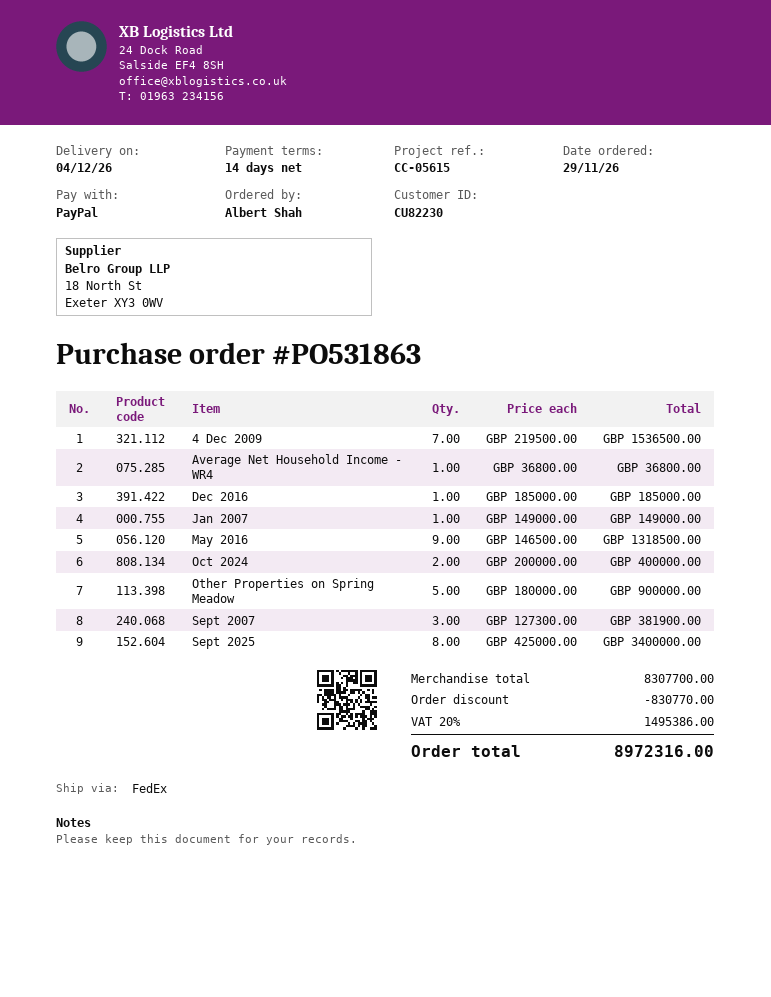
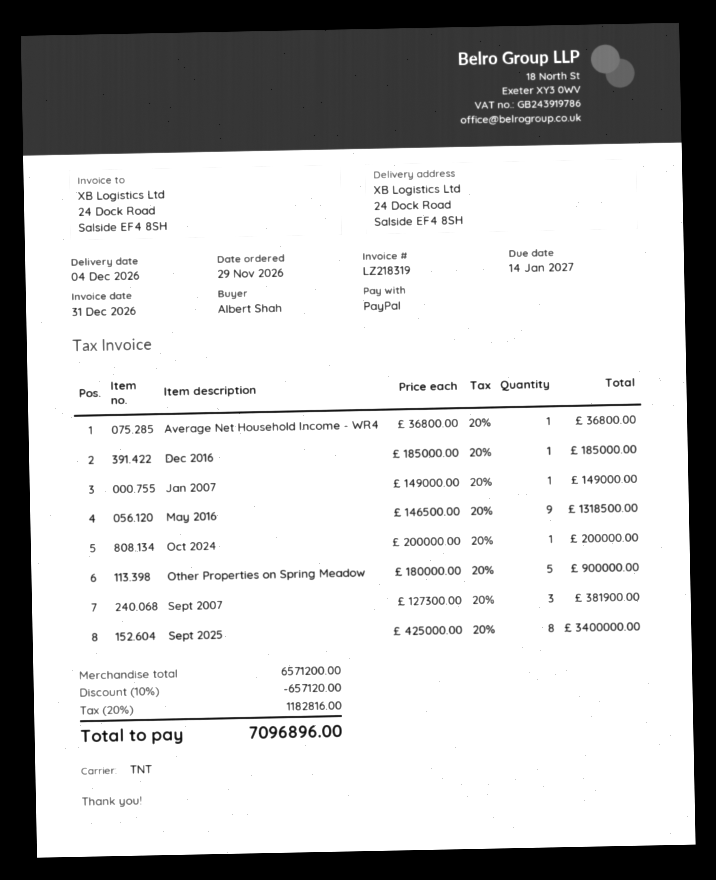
shipping method: FedEx -> TNT
4 Dec 2009: 7 x 219500.00 = 1536500.00 -> none
Oct 2024: 2 x 200000.00 = 400000.00 -> 1 x 200000.00 = 200000.00
subtotal: 8307700.00 -> 6571200.00
discount: 830770.00 -> 657120.00
tax: 20% = 1495386.00 -> 20% = 1182816.00
total: 8972316.00 -> 7096896.00

